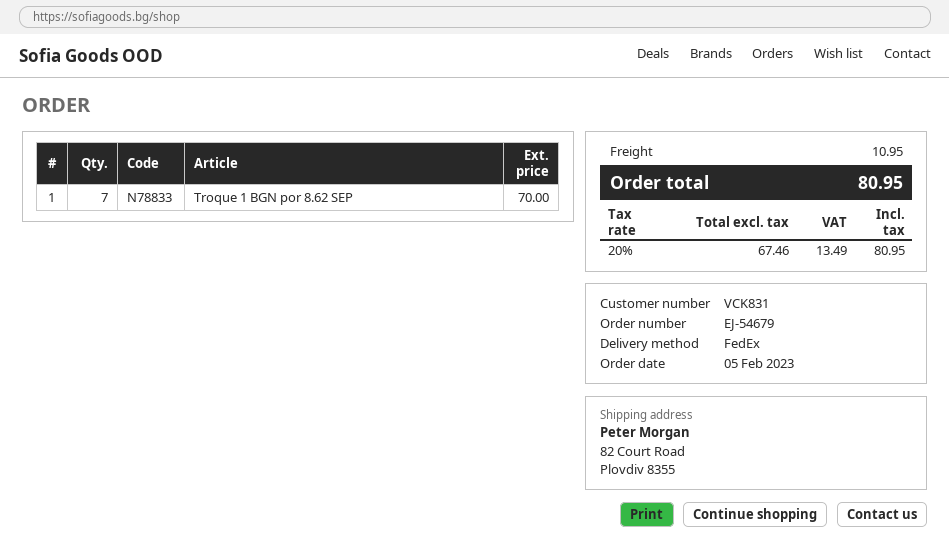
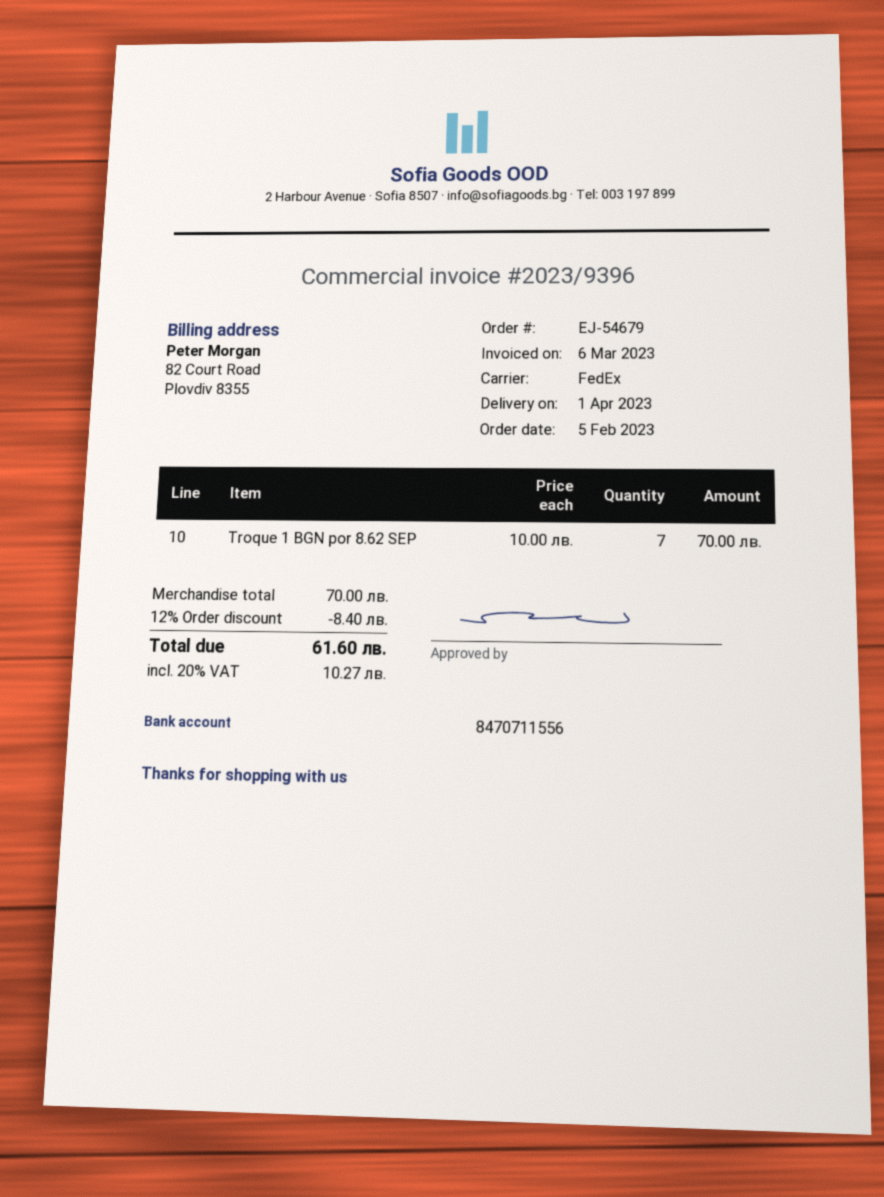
discount: none -> 12% = 8.40
shipping: 10.95 -> none
tax: 20% = 13.49 -> 20% = 10.27
total: 80.95 -> 61.60

